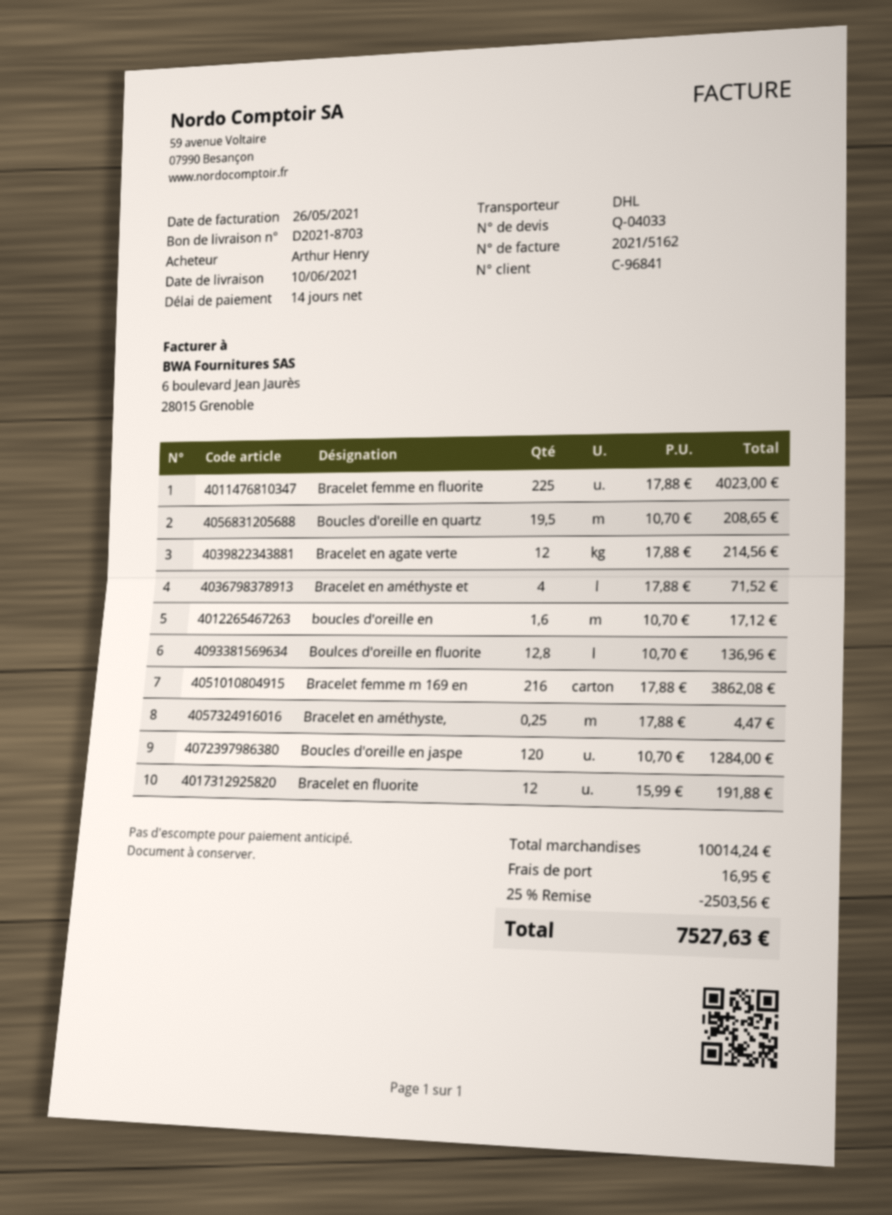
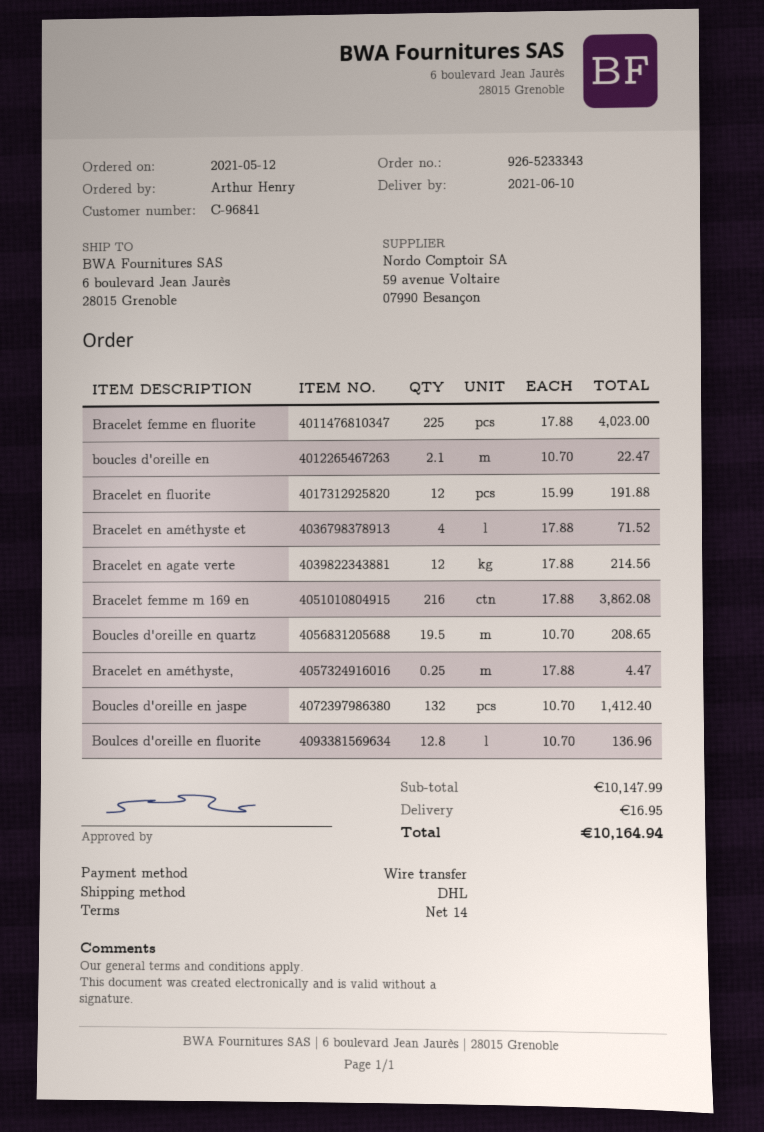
boucles d'oreille en: 1.6 x 10.70 = 17.12 -> 2.1 x 10.70 = 22.47
Boucles d'oreille en jaspe: 120 x 10.70 = 1284.00 -> 132 x 10.70 = 1412.40
subtotal: 10014.24 -> 10147.99
discount: 25% = 2503.56 -> none
total: 7527.63 -> 10164.94

